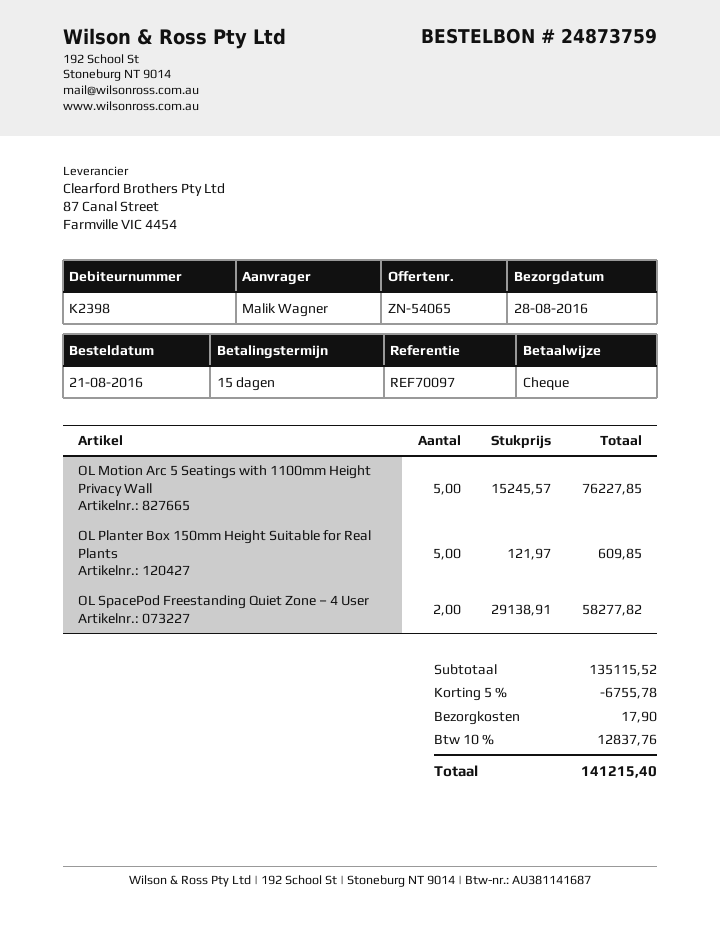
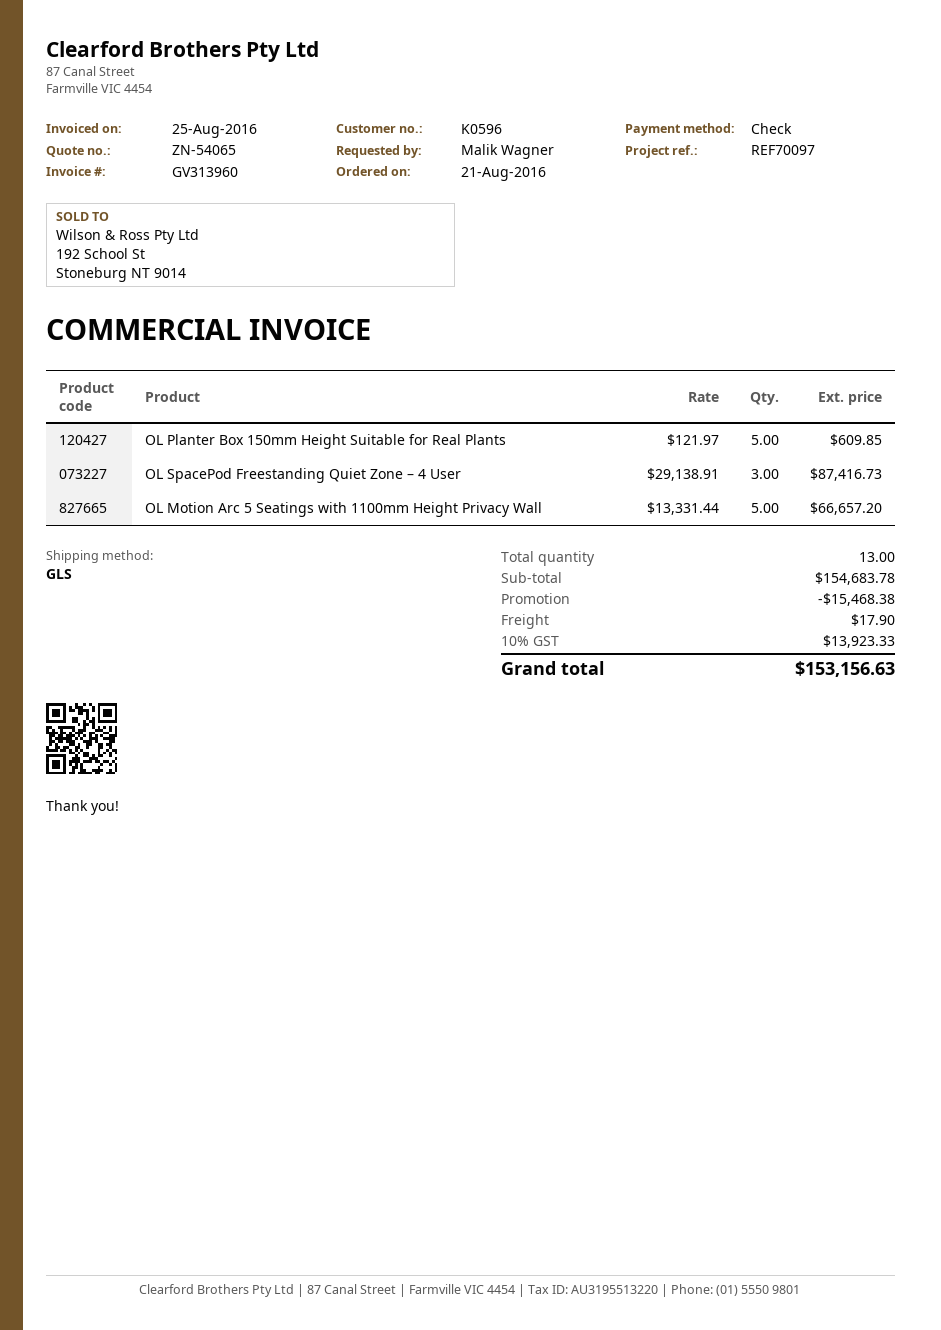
customer number: K2398 -> K0596
OL Motion Arc 5 Seatings with 1100mm Height Privacy Wall: 5 x 15245.57 = 76227.85 -> 5 x 13331.44 = 66657.20
OL SpacePod Freestanding Quiet Zone – 4 User: 2 x 29138.91 = 58277.82 -> 3 x 29138.91 = 87416.73
subtotal: 135115.52 -> 154683.78
discount: 6755.78 -> 15468.38
tax: 10% = 12837.76 -> 10% = 13923.33
total: 141215.40 -> 153156.63

